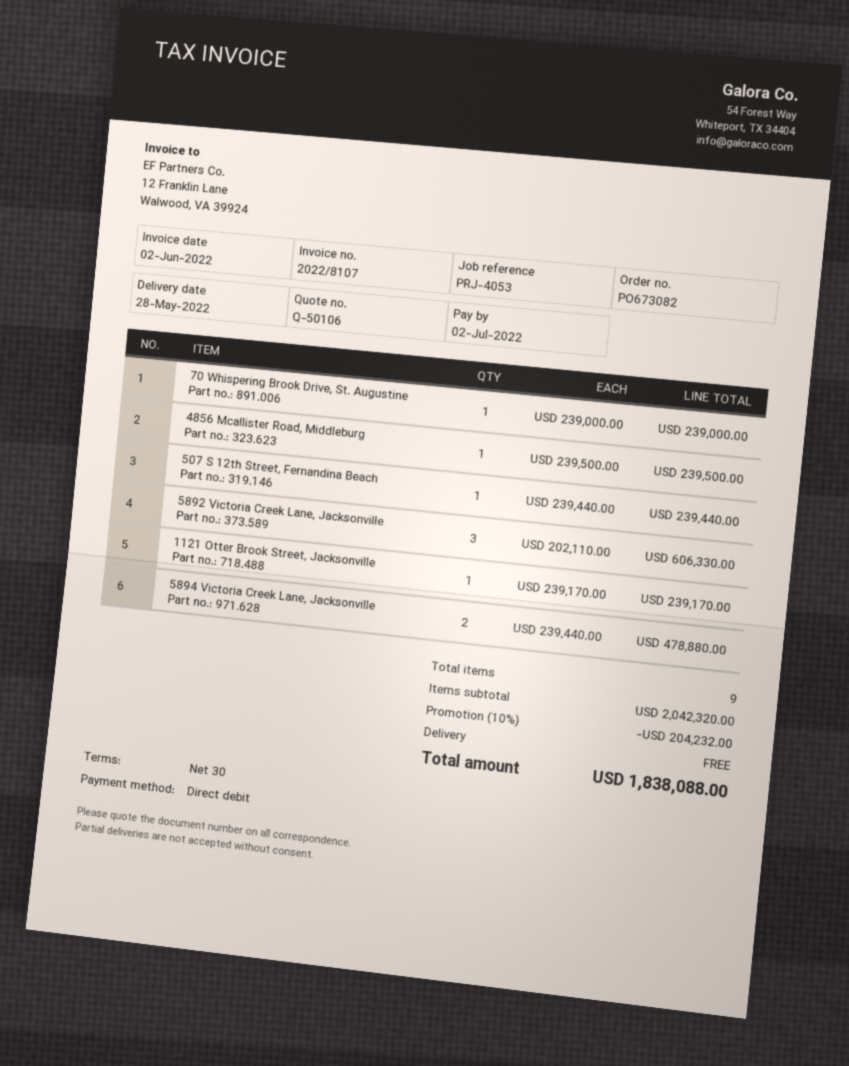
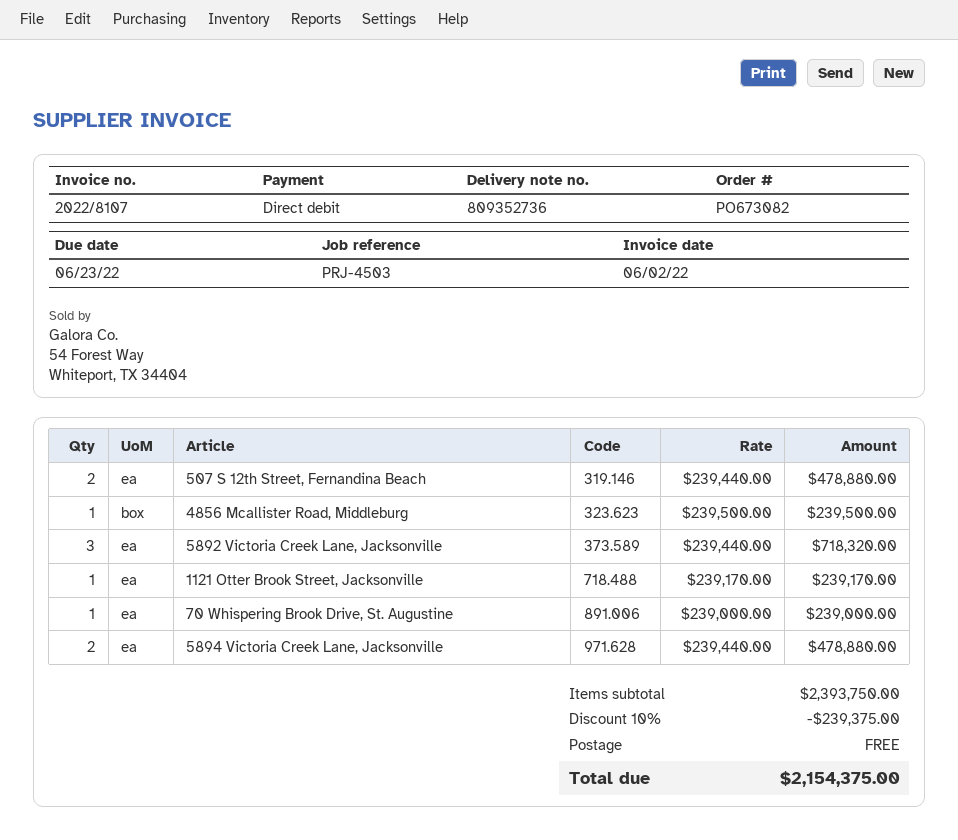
due date: 2022-07-02 -> 2022-06-23
reference: PRJ-4053 -> PRJ-4503
507 S 12th Street, Fernandina Beach: 1 x 239440.00 = 239440.00 -> 2 x 239440.00 = 478880.00
5892 Victoria Creek Lane, Jacksonville: 3 x 202110.00 = 606330.00 -> 3 x 239440.00 = 718320.00
subtotal: 2042320.00 -> 2393750.00
discount: 10% = 204232.00 -> 10% = 239375.00
total: 1838088.00 -> 2154375.00

